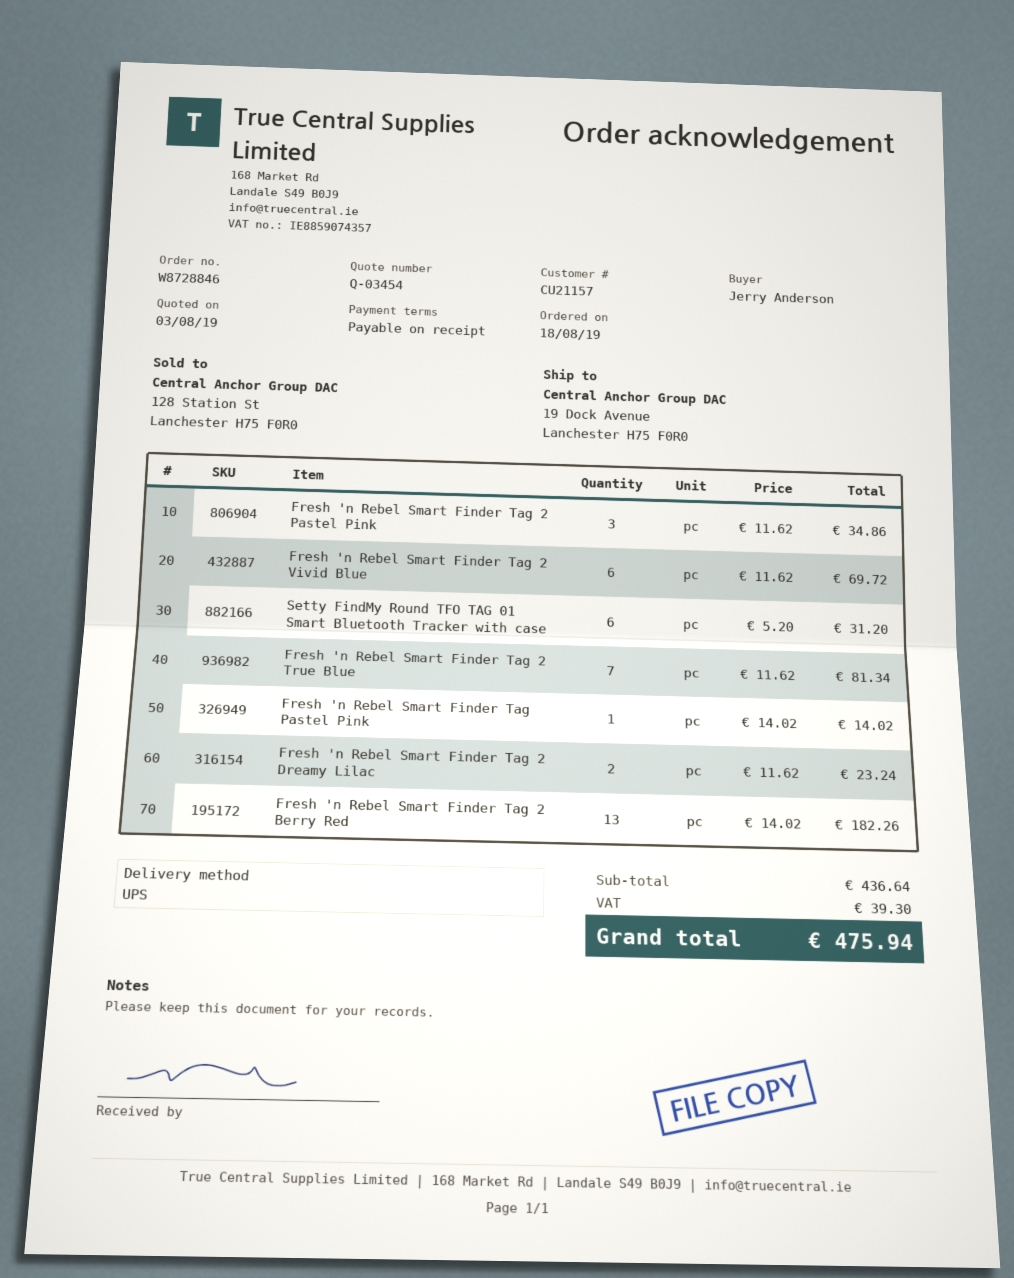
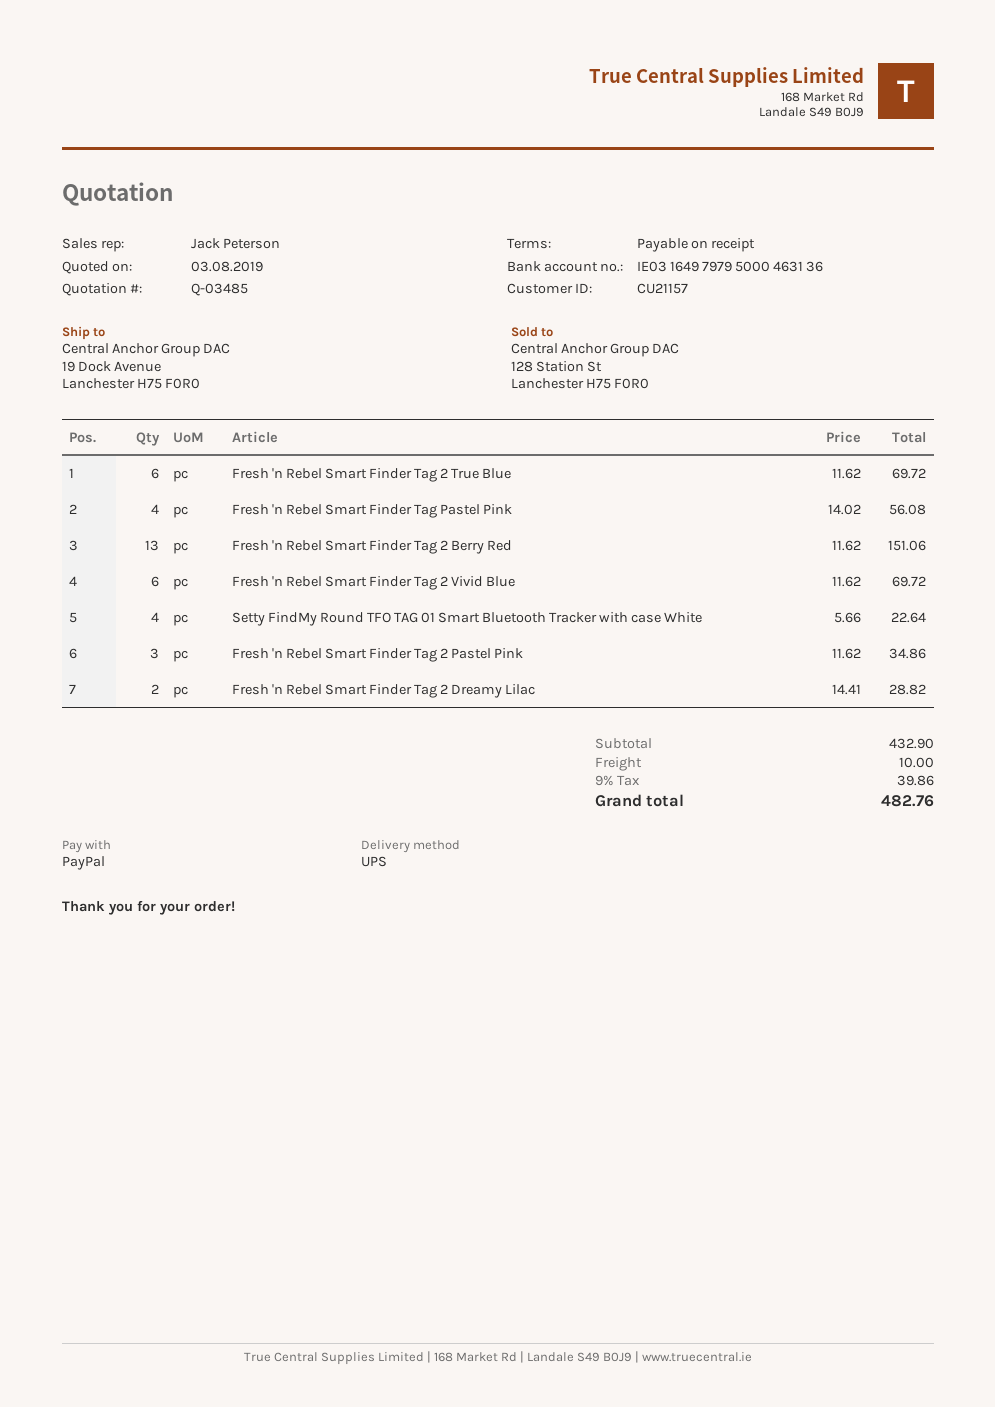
quote number: Q-03454 -> Q-03485
Setty FindMy Round TFO TAG 01 Smart Bluetooth Tracker with case: 6 x 5.20 = 31.20 -> none
Fresh 'n Rebel Smart Finder Tag 2 True Blue: 7 x 11.62 = 81.34 -> 6 x 11.62 = 69.72
Fresh 'n Rebel Smart Finder Tag Pastel Pink: 1 x 14.02 = 14.02 -> 4 x 14.02 = 56.08
Fresh 'n Rebel Smart Finder Tag 2 Dreamy Lilac: 2 x 11.62 = 23.24 -> 2 x 14.41 = 28.82
Fresh 'n Rebel Smart Finder Tag 2 Berry Red: 13 x 14.02 = 182.26 -> 13 x 11.62 = 151.06
Setty FindMy Round TFO TAG 01 Smart Bluetooth Tracker with case White: none -> 4 x 5.66 = 22.64
subtotal: 436.64 -> 432.90
shipping: none -> 10.00
tax: 39.30 -> 39.86
total: 475.94 -> 482.76

